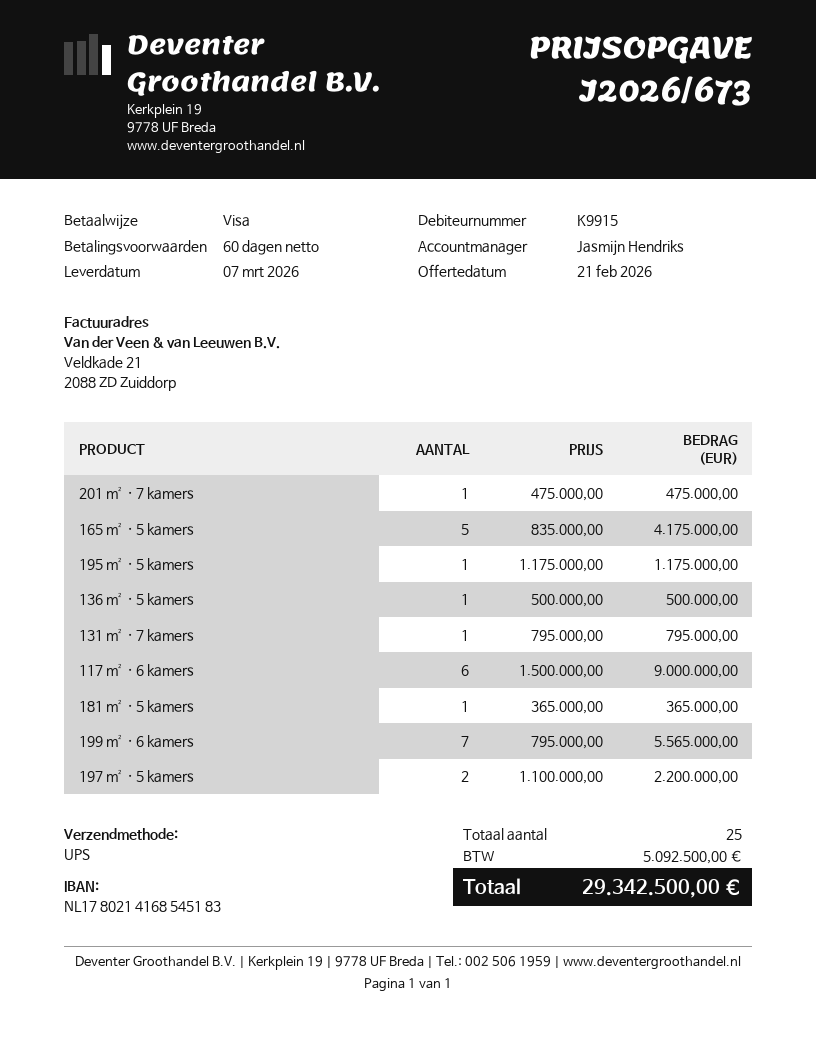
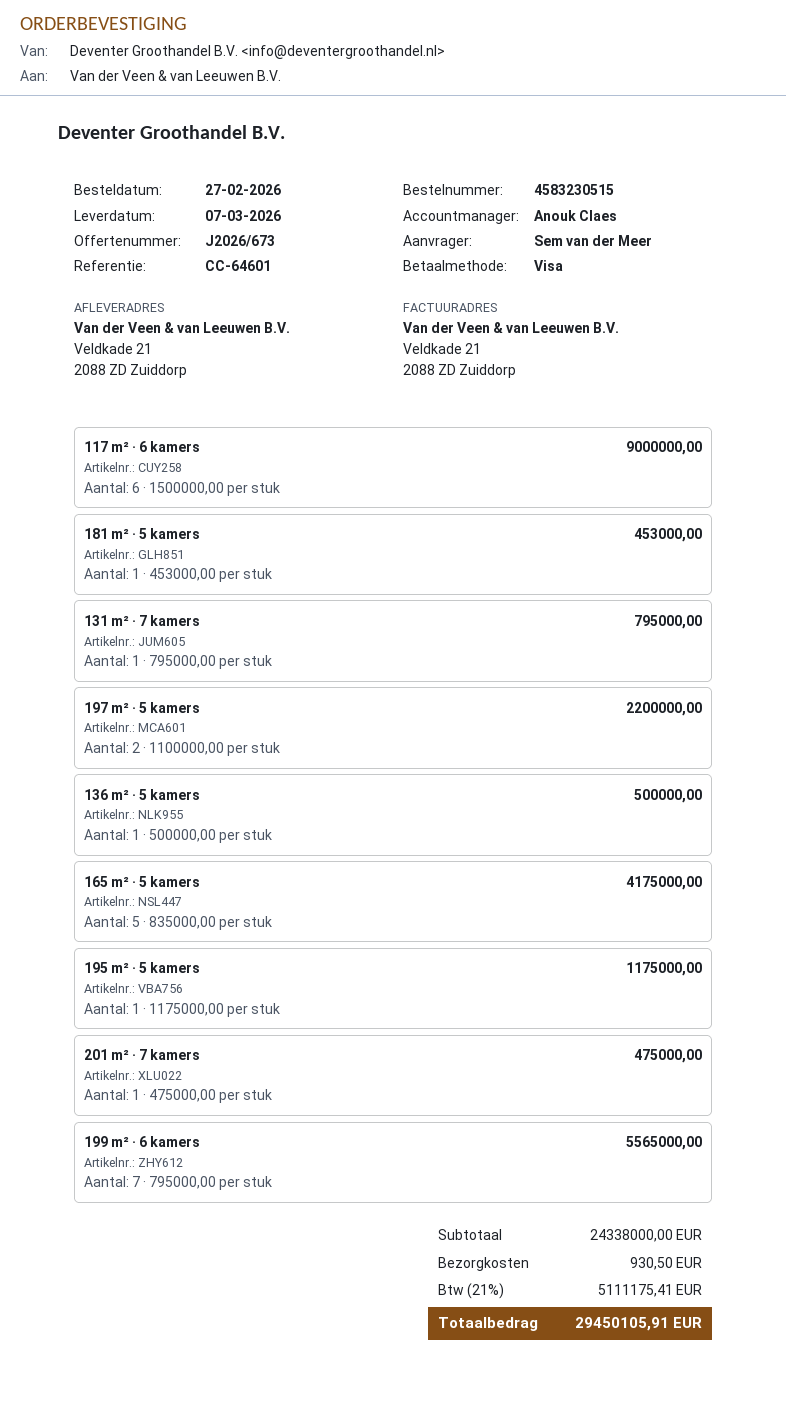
sales rep: Jasmijn Hendriks -> Anouk Claes
181 m² · 5 kamers: 1 x 365000.00 = 365000.00 -> 1 x 453000.00 = 453000.00
shipping: none -> 930.50
tax: 5092500.00 -> 5111175.41
total: 29342500.00 -> 29450105.91

